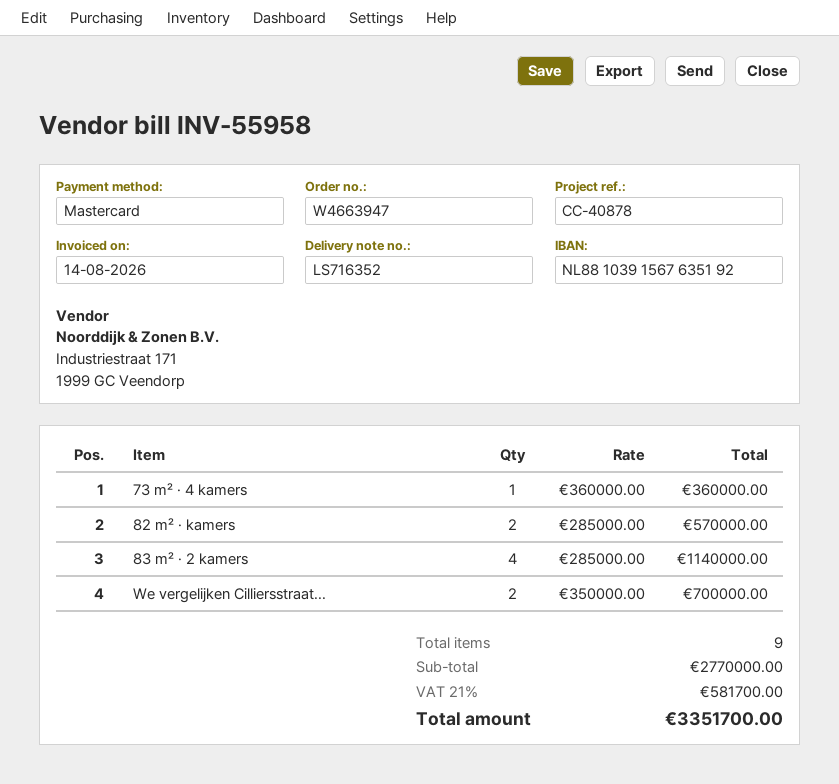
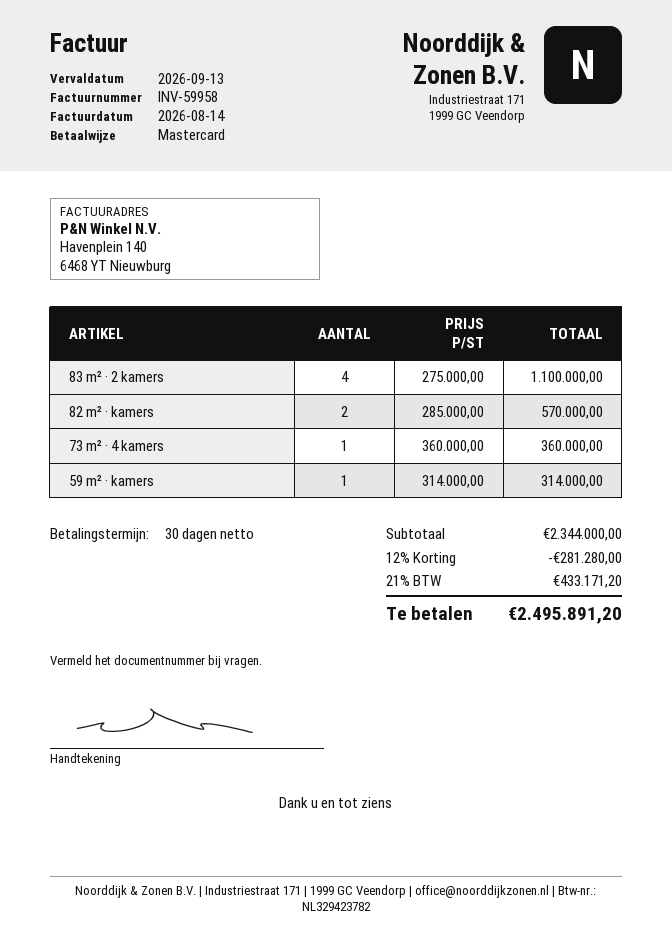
invoice number: INV-55958 -> INV-59958
83 m² · 2 kamers: 4 x 285000.00 = 1140000.00 -> 4 x 275000.00 = 1100000.00
We vergelijken Cilliersstraat...: 2 x 350000.00 = 700000.00 -> none
59 m² · kamers: none -> 1 x 314000.00 = 314000.00
subtotal: 2770000.00 -> 2344000.00
discount: none -> 12% = 281280.00
tax: 21% = 581700.00 -> 21% = 433171.20
total: 3351700.00 -> 2495891.20

